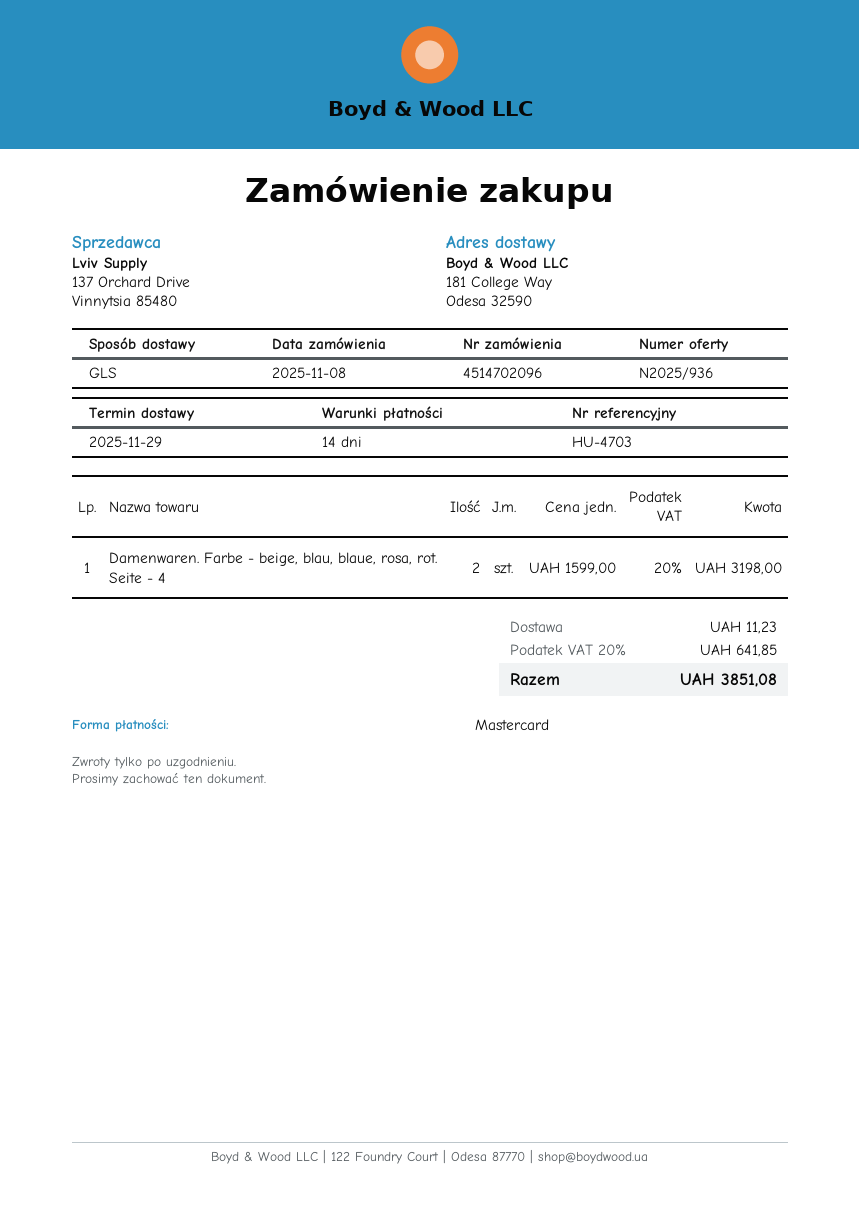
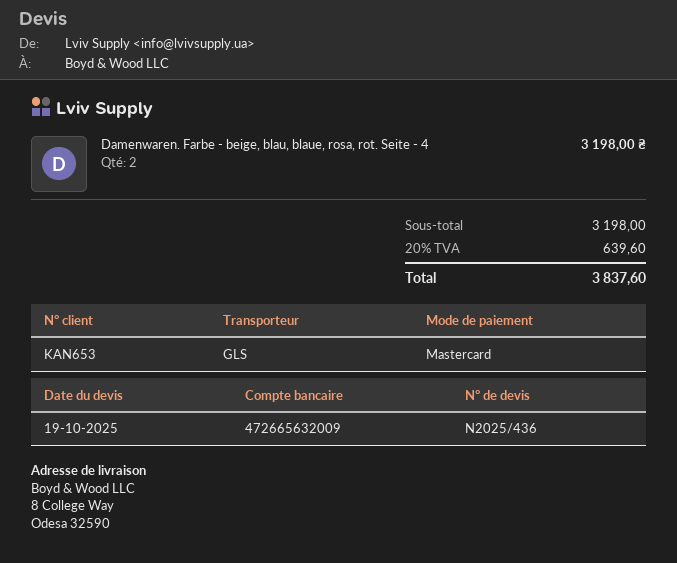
quote number: N2025/936 -> N2025/436
ship to: 181 College Way, Odesa 32590 -> 8 College Way, Odesa 32590
shipping: 11.23 -> none
tax: 20% = 641.85 -> 20% = 639.60
total: 3851.08 -> 3837.60

